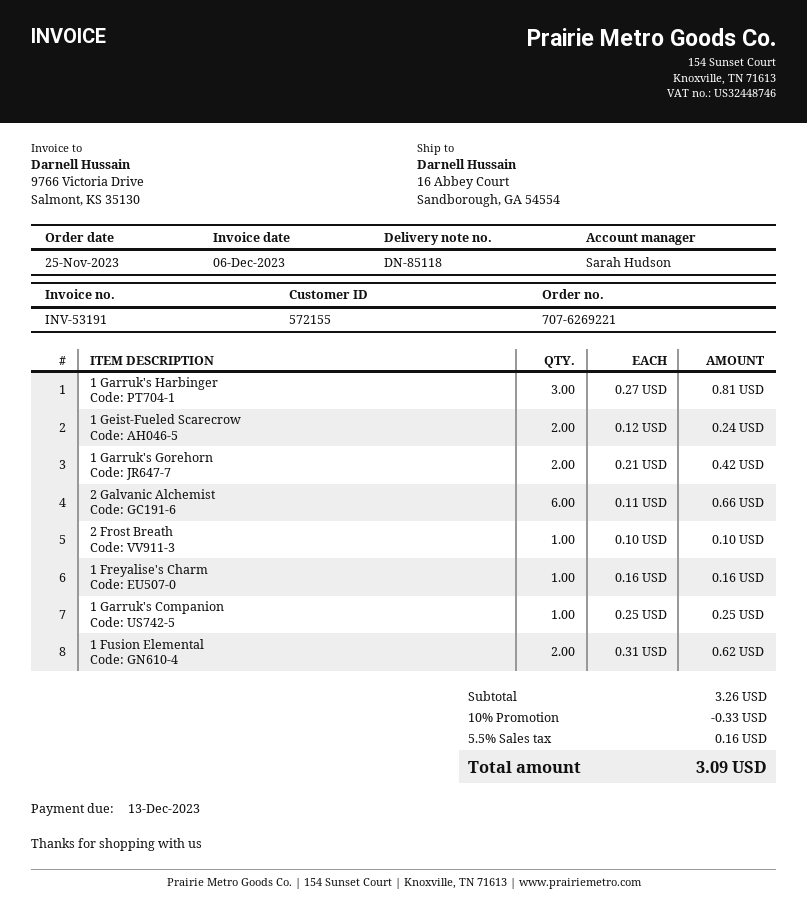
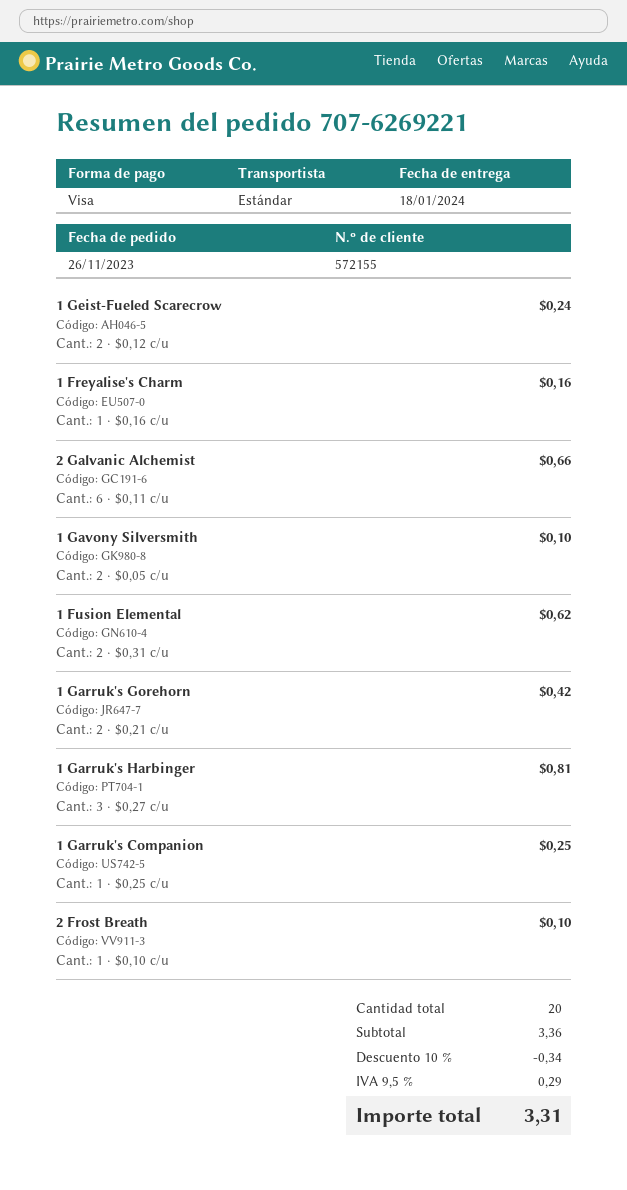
order date: 2023-11-25 -> 2023-11-26
1 Gavony Silversmith: none -> 2 x 0.05 = 0.10
subtotal: 3.26 -> 3.36
discount: 10% = 0.33 -> 10% = 0.34
tax: 5.5% = 0.16 -> 9.5% = 0.29
total: 3.09 -> 3.31

